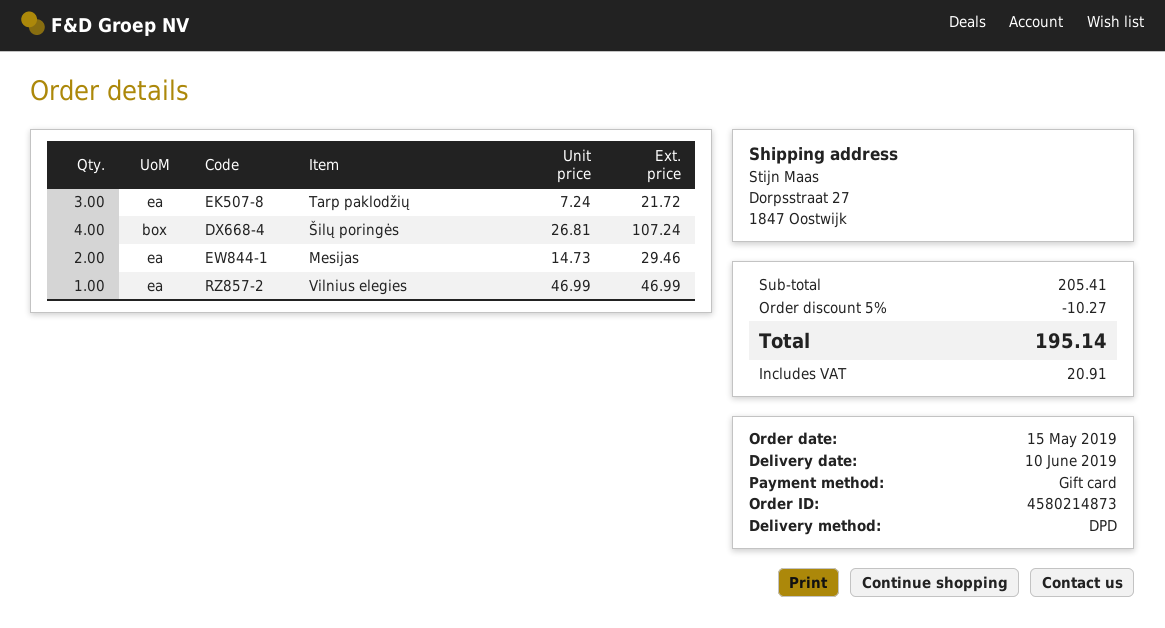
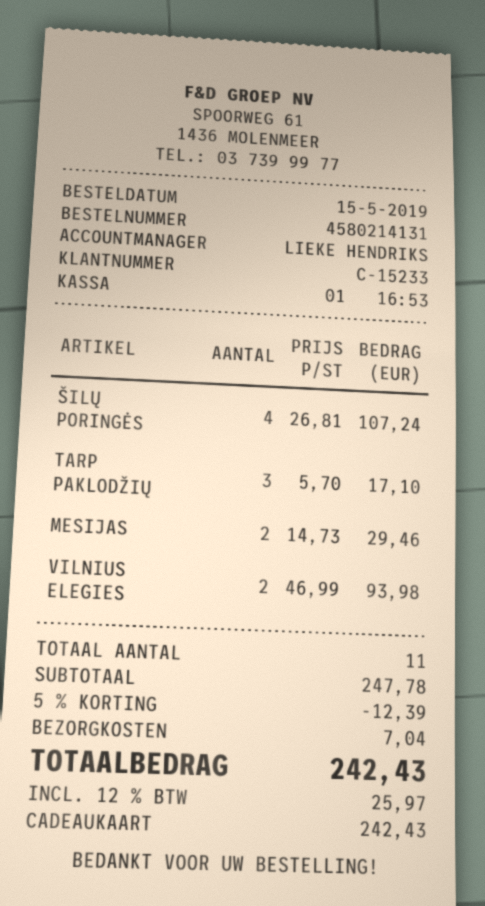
order number: 4580214873 -> 4580214131
Tarp paklodžių: 3 x 7.24 = 21.72 -> 3 x 5.70 = 17.10
Vilnius elegies: 1 x 46.99 = 46.99 -> 2 x 46.99 = 93.98
subtotal: 205.41 -> 247.78
discount: 5% = 10.27 -> 5% = 12.39
shipping: none -> 7.04
tax: 20.91 -> 25.97
total: 195.14 -> 242.43

